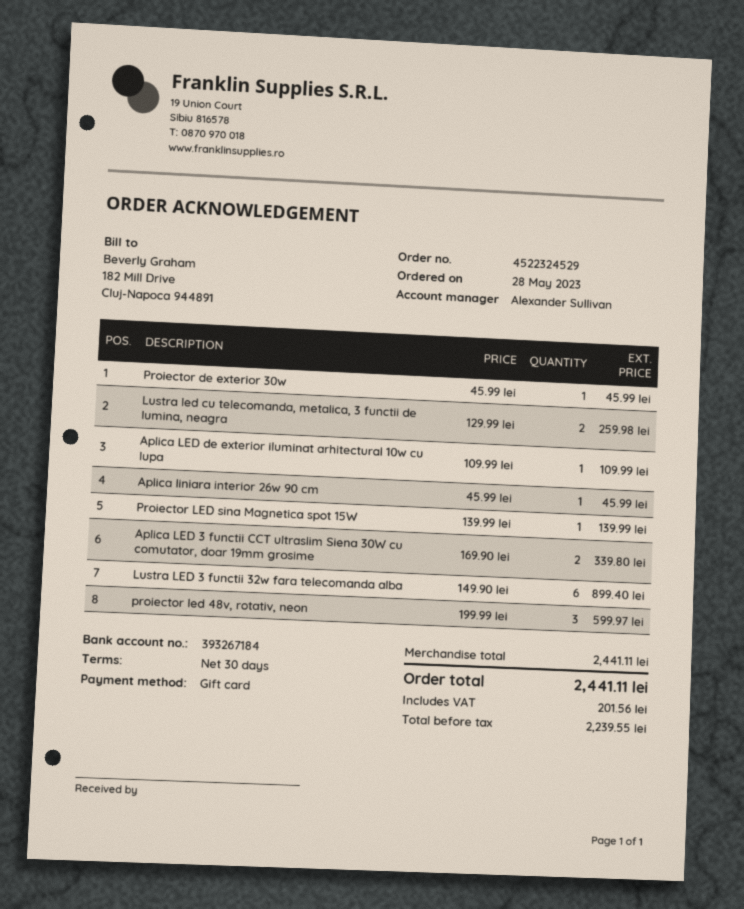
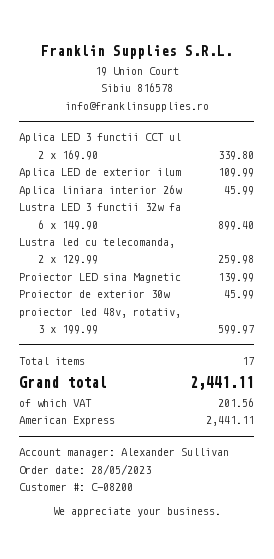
payment method: gift card -> American Express

